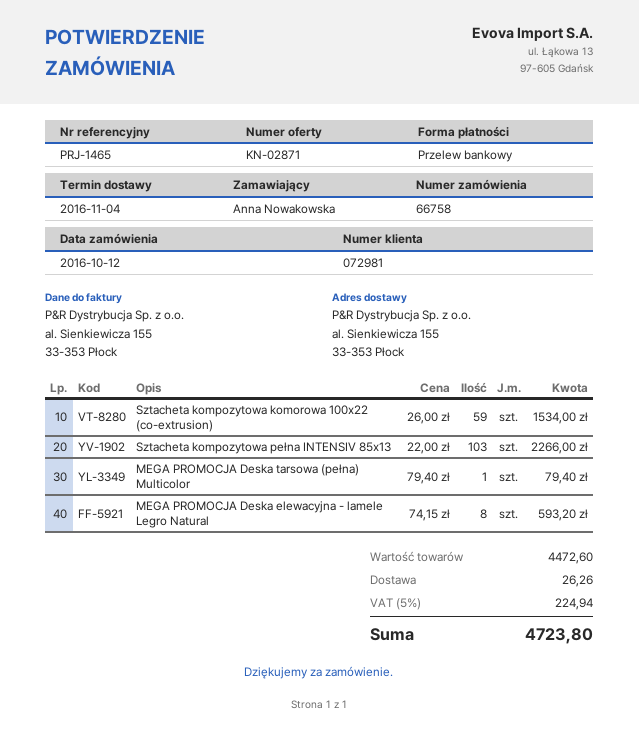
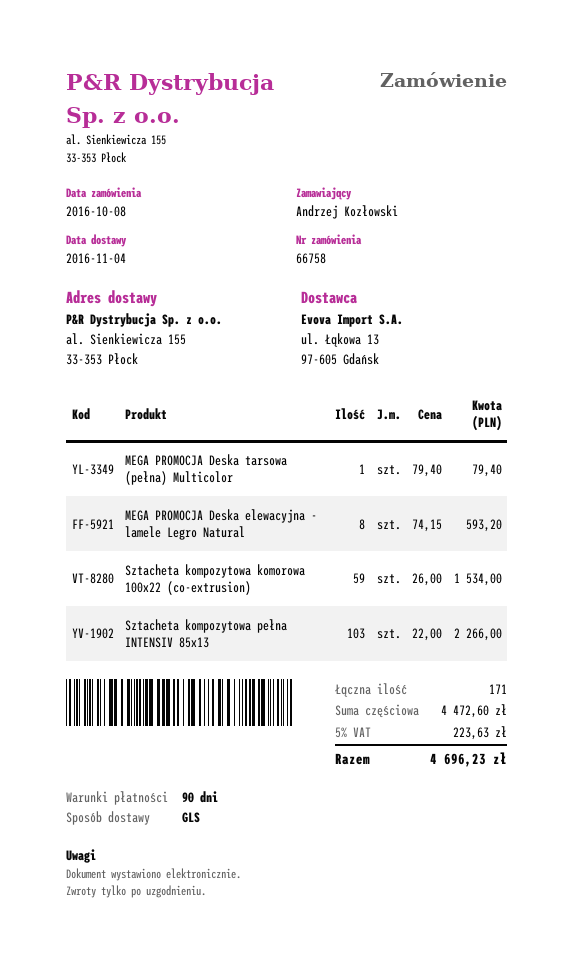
order date: 2016-10-12 -> 2016-10-08
ordered by: Anna Nowakowska -> Andrzej Kozłowski
shipping: 26.26 -> none
tax: 5% = 224.94 -> 5% = 223.63
total: 4723.80 -> 4696.23

